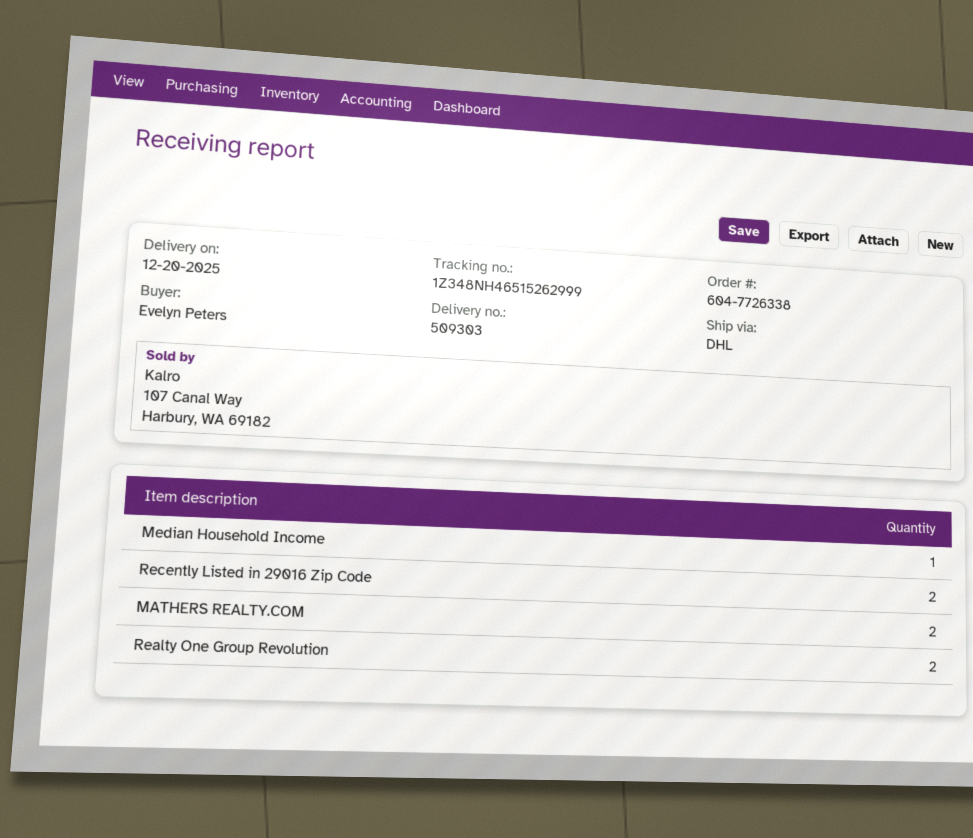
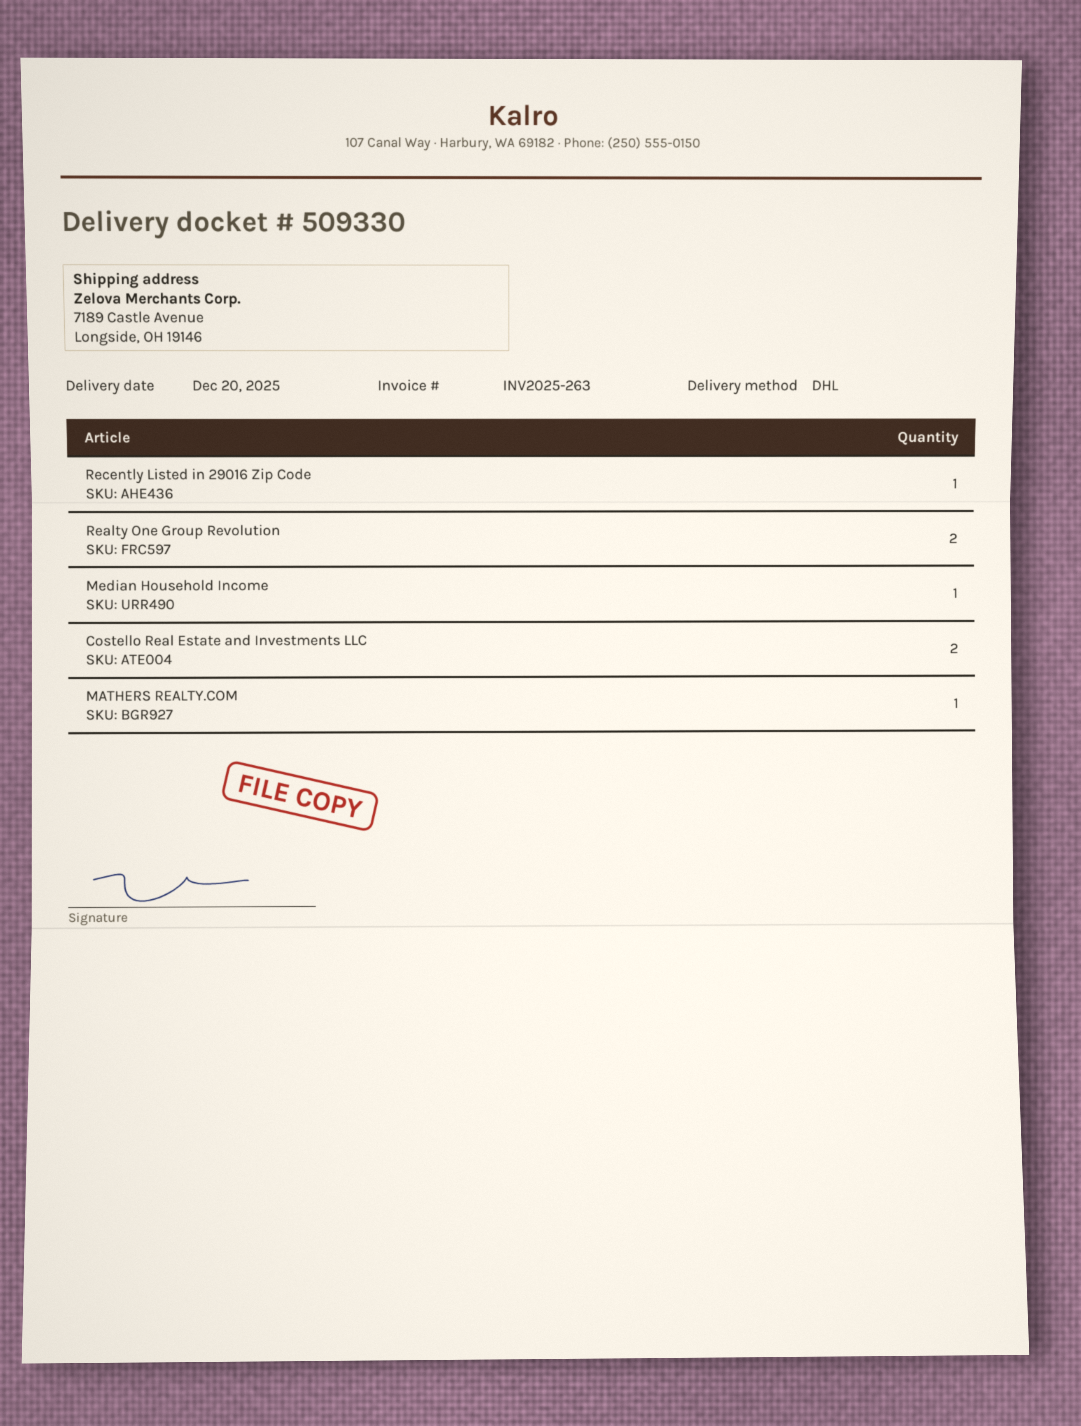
delivery note number: 509303 -> 509330
Recently Listed in 29016 Zip Code: 2 -> 1
MATHERS REALTY.COM: 2 -> 1
Costello Real Estate and Investments LLC: none -> 2

